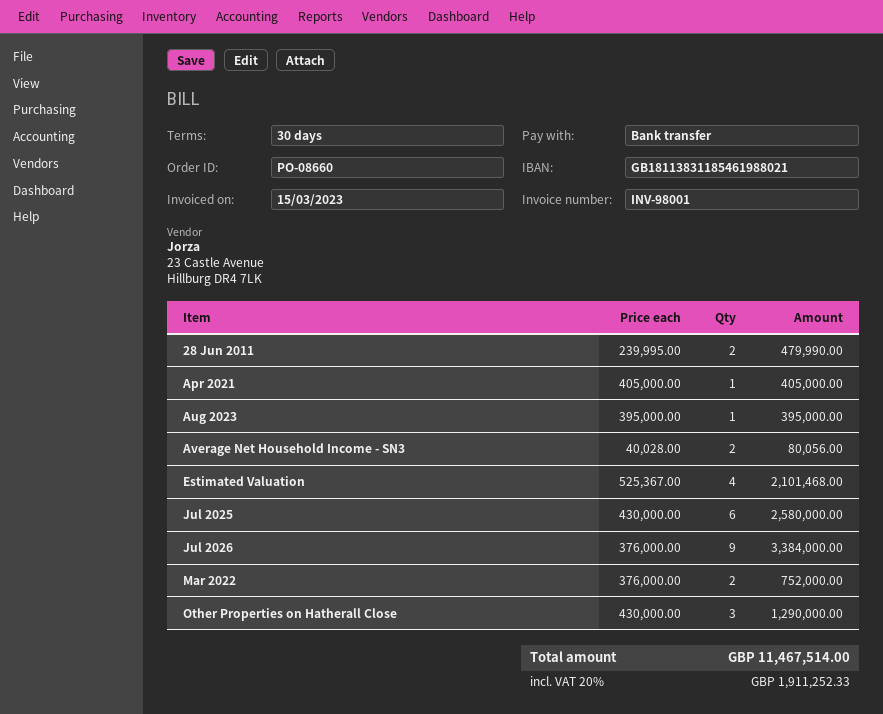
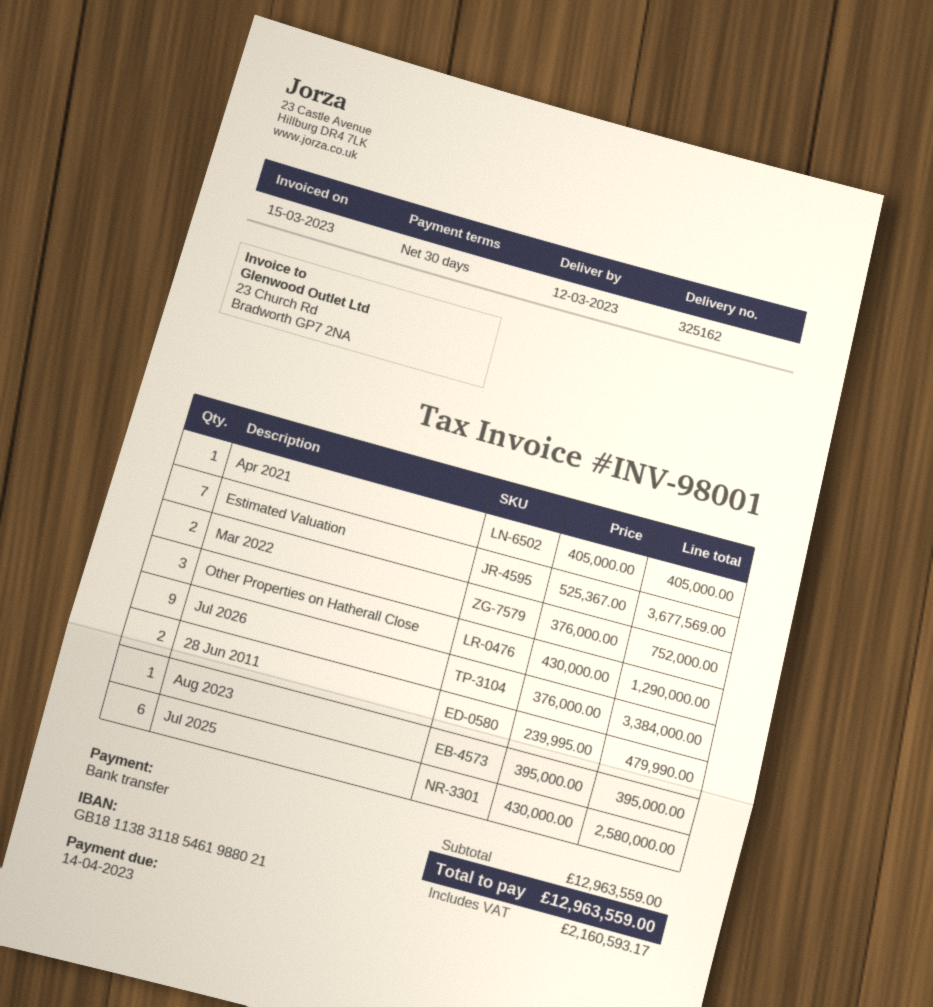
Average Net Household Income - SN3: 2 x 40028.00 = 80056.00 -> none
Estimated Valuation: 4 x 525367.00 = 2101468.00 -> 7 x 525367.00 = 3677569.00
tax: 1911252.33 -> 2160593.17
total: 11467514.00 -> 12963559.00

